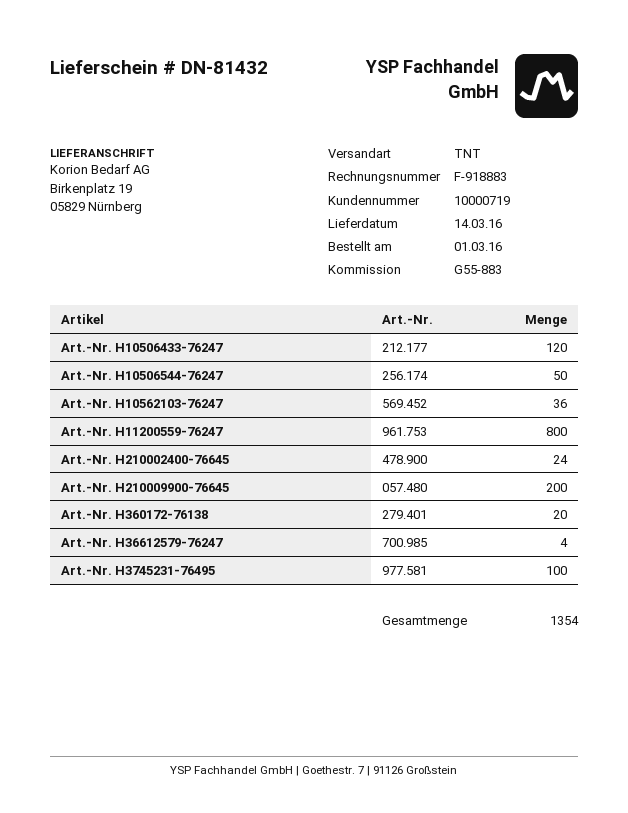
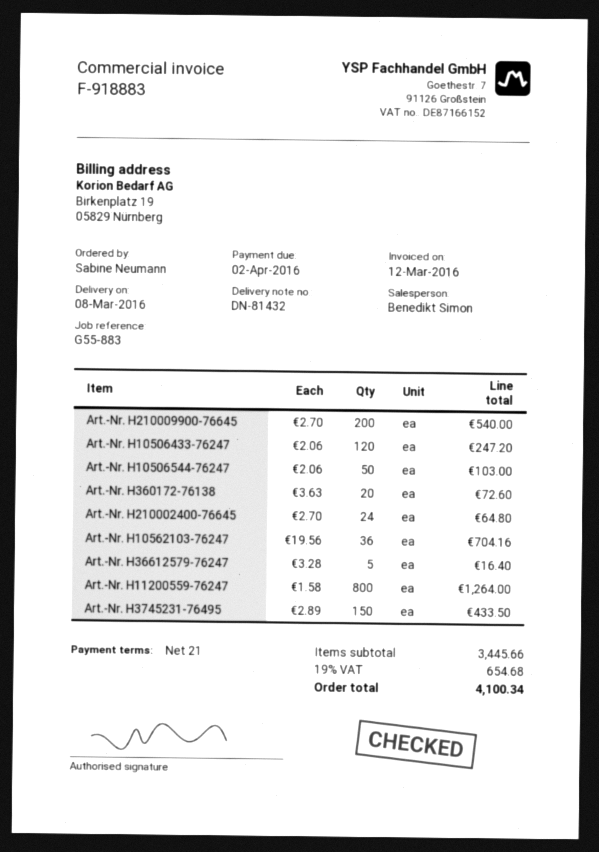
delivery date: 2016-03-14 -> 2016-03-08
Art.-Nr. H36612579-76247: 4 -> 5
Art.-Nr. H3745231-76495: 100 -> 150

